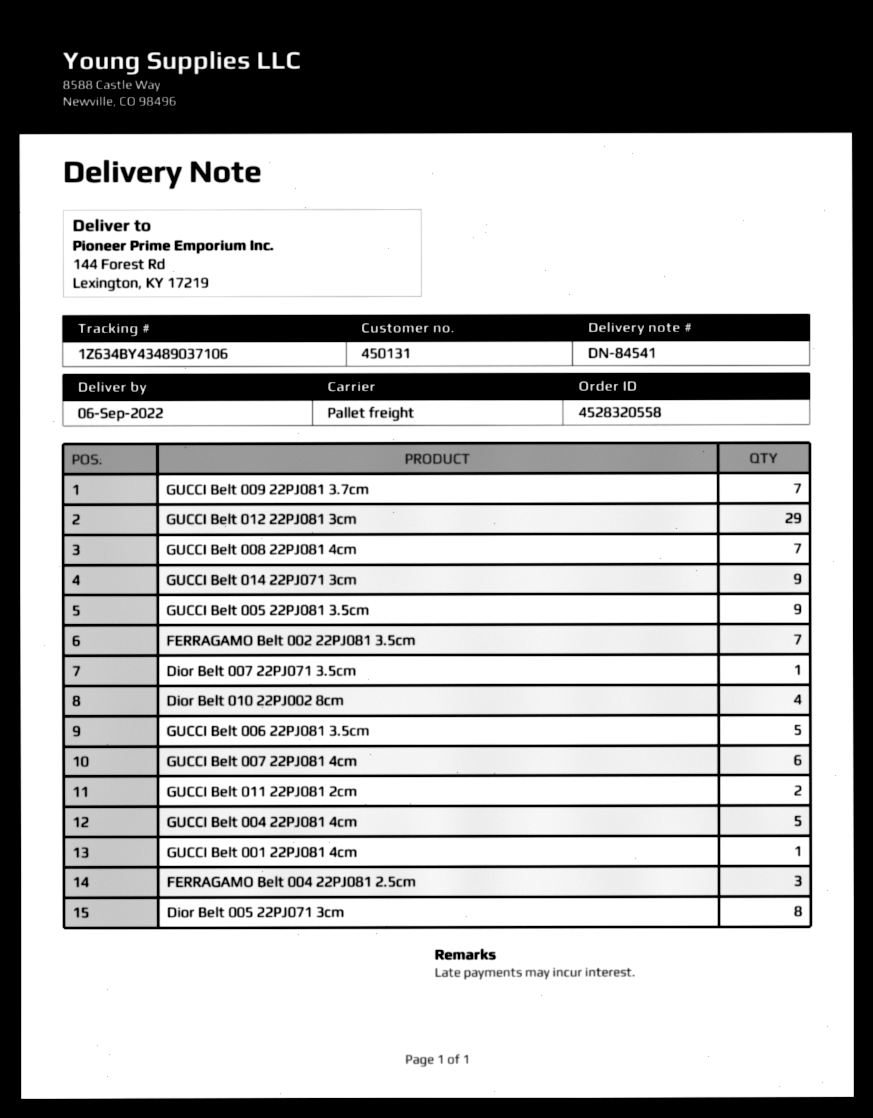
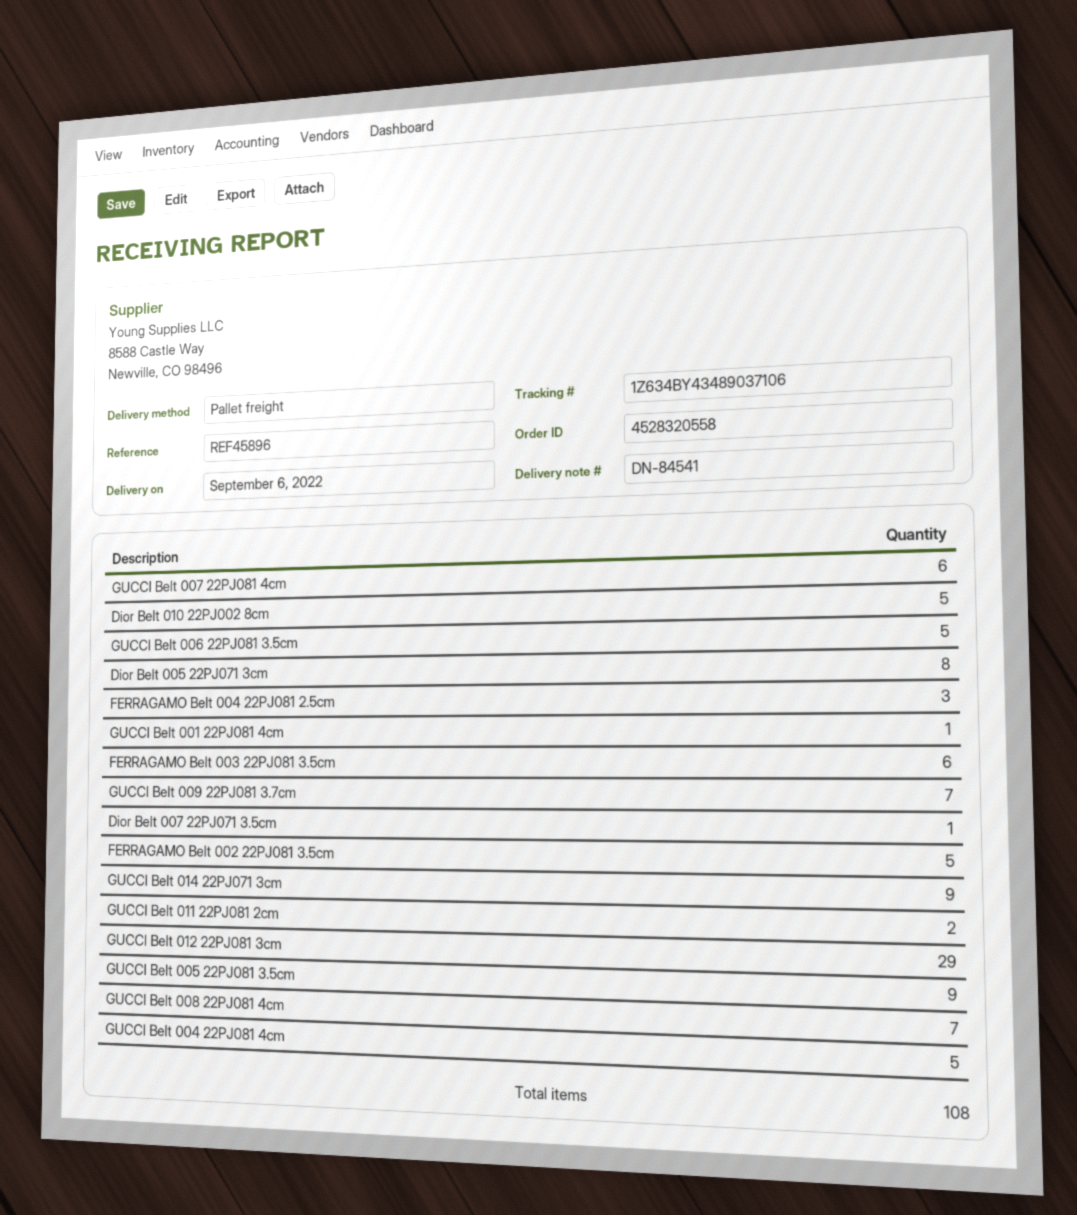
FERRAGAMO Belt 002 22PJ081 3.5cm: 7 -> 5
Dior Belt 010 22PJ002 8cm: 4 -> 5
FERRAGAMO Belt 003 22PJ081 3.5cm: none -> 6

